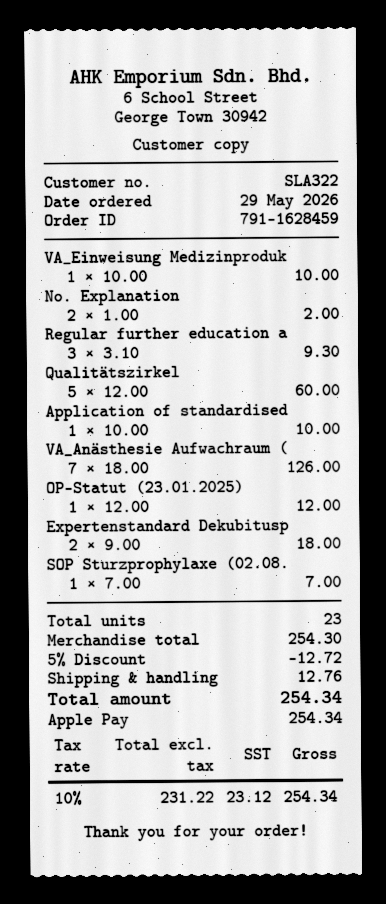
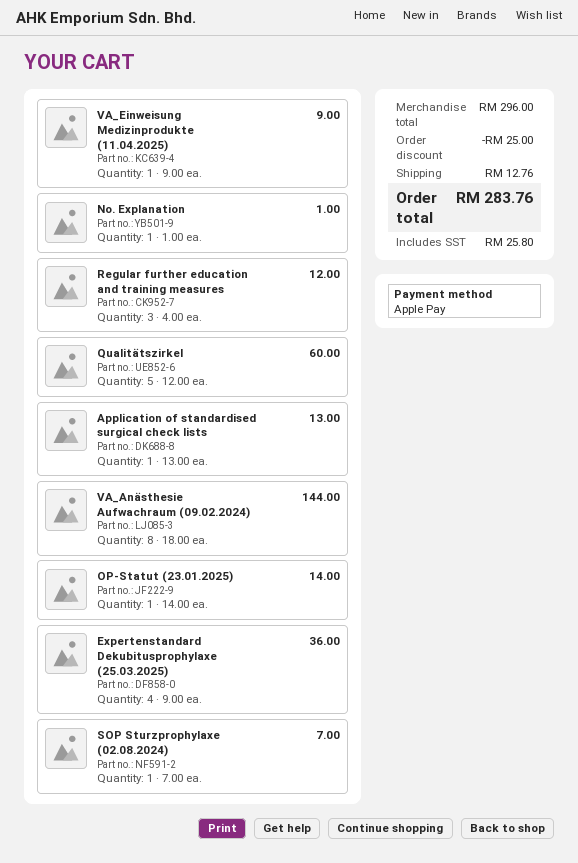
VA_Einweisung Medizinproduk: 1 x 10.00 = 10.00 -> 1 x 9.00 = 9.00
No. Explanation: 2 x 1.00 = 2.00 -> 1 x 1.00 = 1.00
Regular further education a: 3 x 3.10 = 9.30 -> 3 x 4.00 = 12.00
Application of standardised: 1 x 10.00 = 10.00 -> 1 x 13.00 = 13.00
VA_Anästhesie Aufwachraum (: 7 x 18.00 = 126.00 -> 8 x 18.00 = 144.00
OP-Statut (23.01.2025): 1 x 12.00 = 12.00 -> 1 x 14.00 = 14.00
Expertenstandard Dekubitusp: 2 x 9.00 = 18.00 -> 4 x 9.00 = 36.00
subtotal: 254.30 -> 296.00
discount: 12.72 -> 25.00
tax: 23.12 -> 25.80
total: 254.34 -> 283.76

